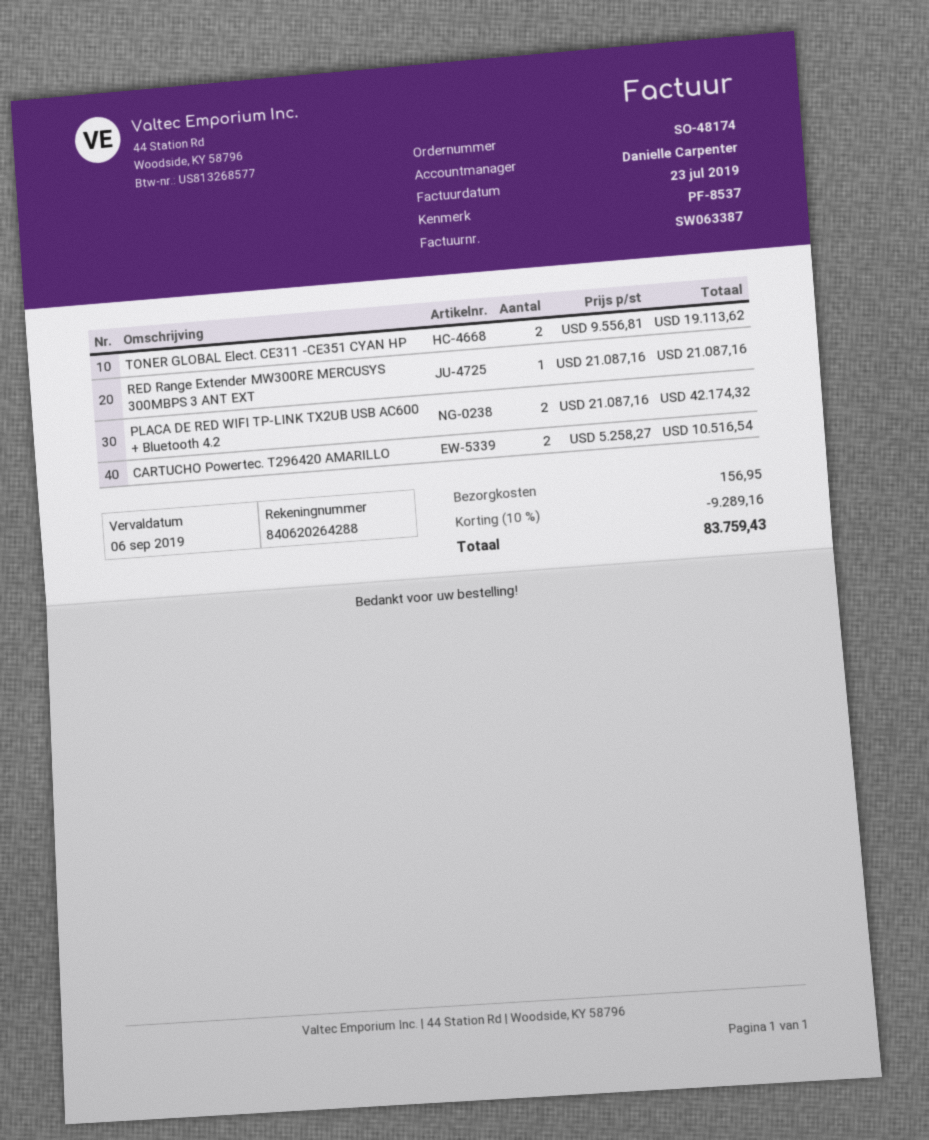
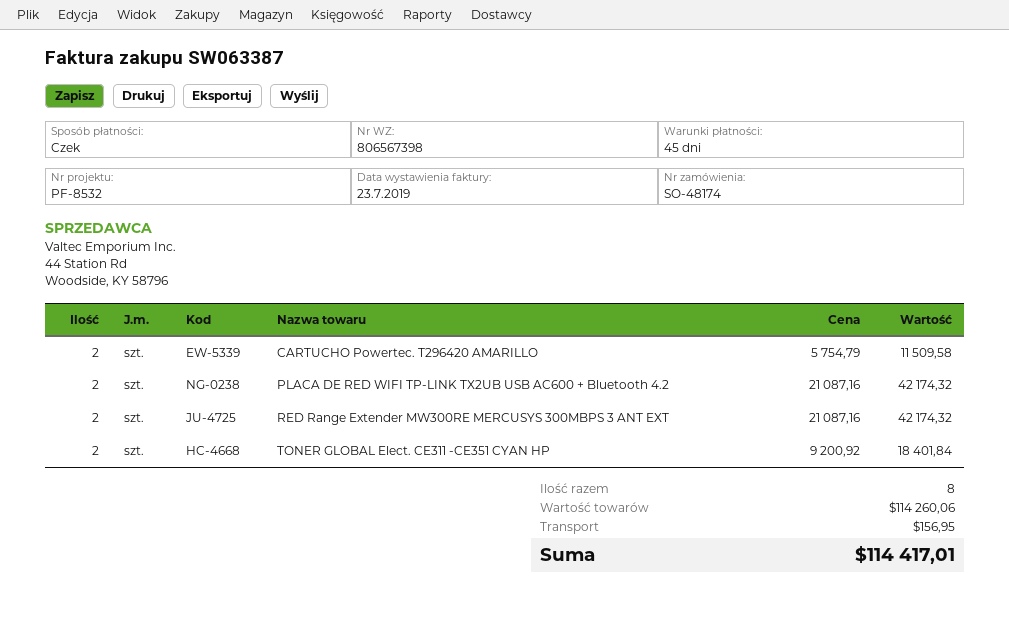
reference: PF-8537 -> PF-8532
TONER GLOBAL Elect. CE311 -CE351 CYAN HP: 2 x 9556.81 = 19113.62 -> 2 x 9200.92 = 18401.84
RED Range Extender MW300RE MERCUSYS 300MBPS 3 ANT EXT: 1 x 21087.16 = 21087.16 -> 2 x 21087.16 = 42174.32
CARTUCHO Powertec. T296420 AMARILLO: 2 x 5258.27 = 10516.54 -> 2 x 5754.79 = 11509.58
discount: 10% = 9289.16 -> none
total: 83759.43 -> 114417.01

